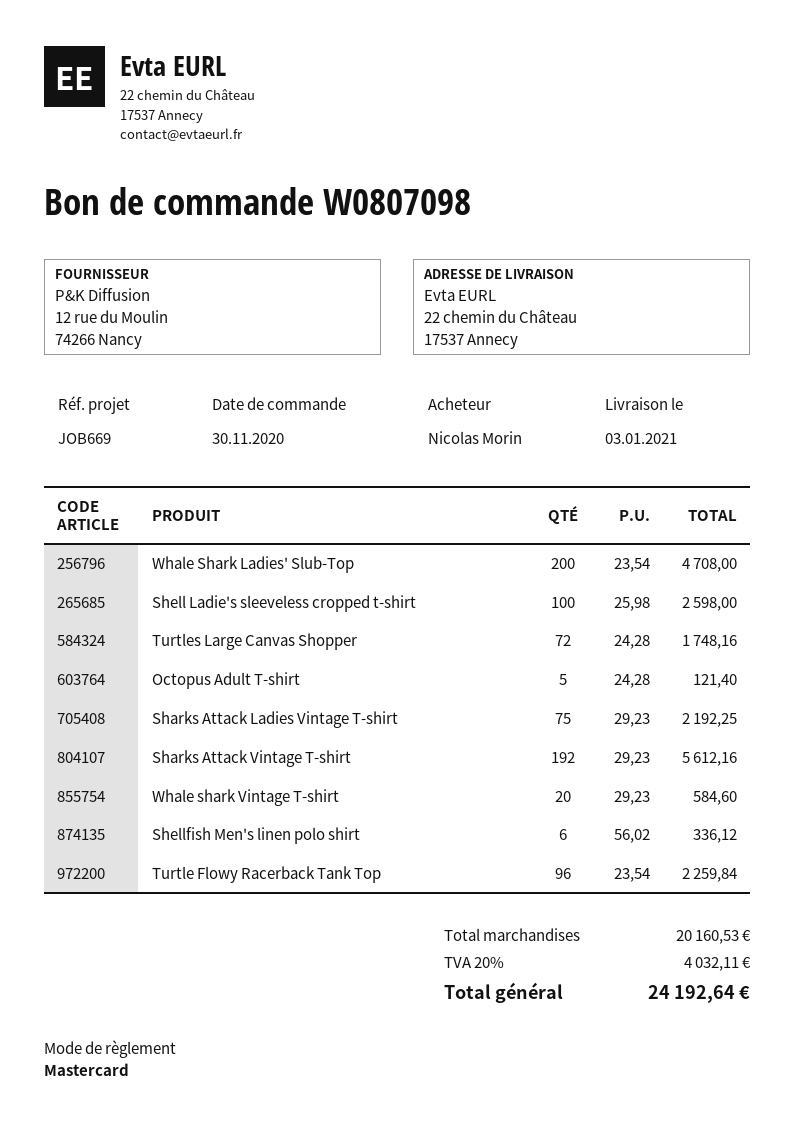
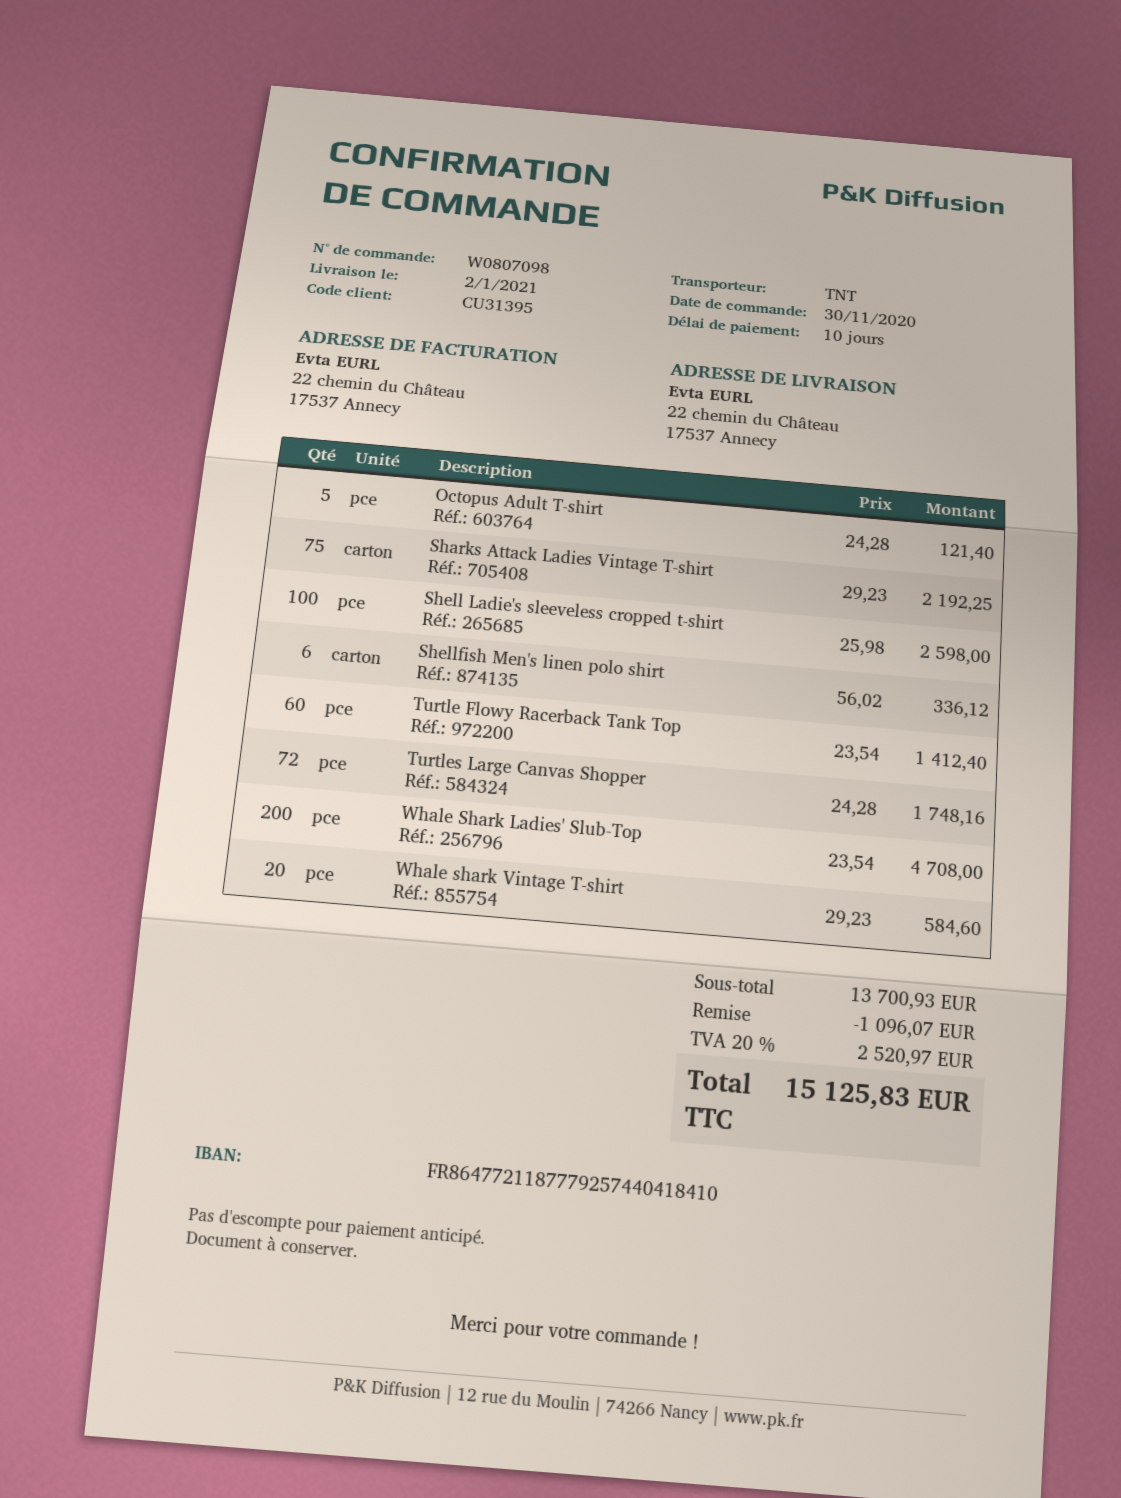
delivery date: 2021-01-03 -> 2021-01-02
Sharks Attack Vintage T-shirt: 192 x 29.23 = 5612.16 -> none
Turtle Flowy Racerback Tank Top: 96 x 23.54 = 2259.84 -> 60 x 23.54 = 1412.40
subtotal: 20160.53 -> 13700.93
discount: none -> 1096.07
tax: 20% = 4032.11 -> 20% = 2520.97
total: 24192.64 -> 15125.83

